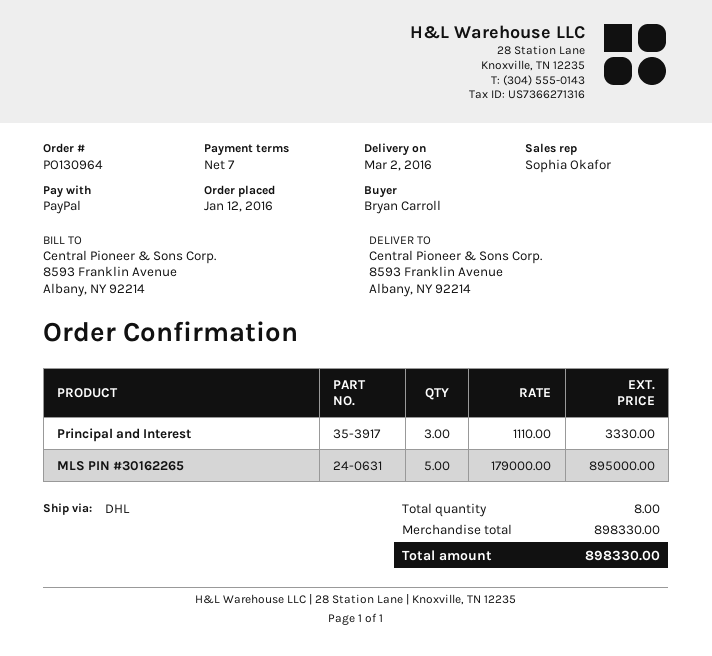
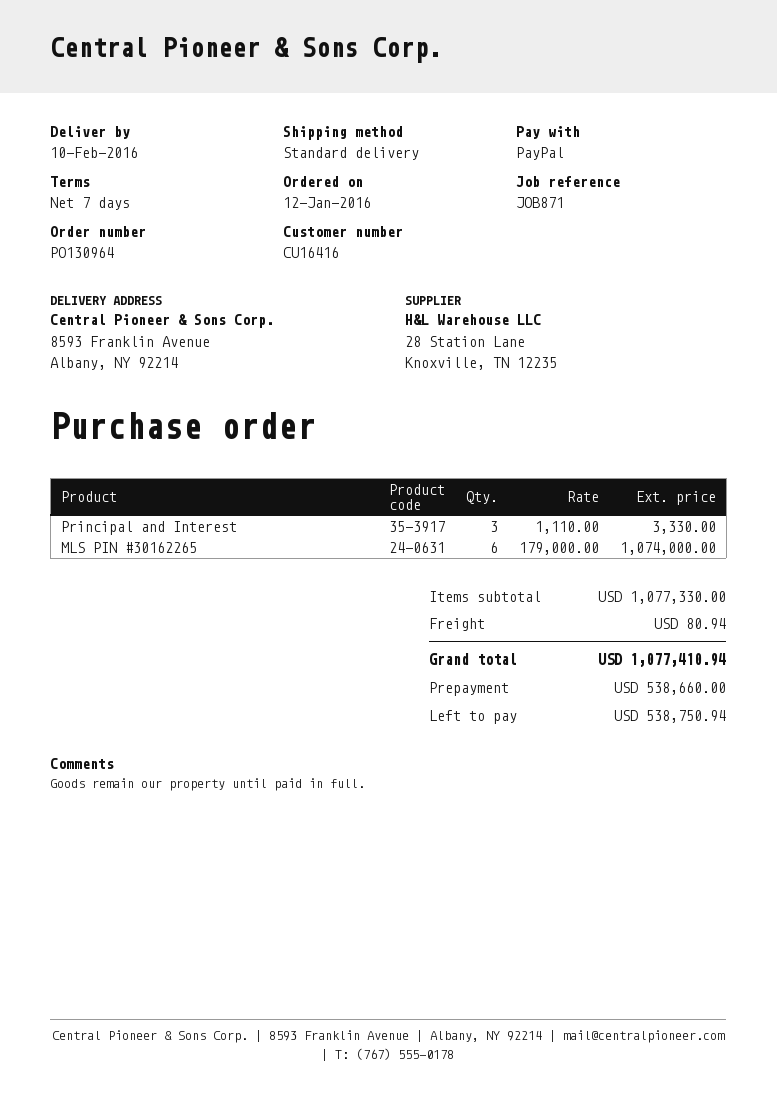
delivery date: 2016-03-02 -> 2016-02-10
shipping method: DHL -> standard
MLS PIN #30162265: 5 x 179000.00 = 895000.00 -> 6 x 179000.00 = 1074000.00
subtotal: 898330.00 -> 1077330.00
shipping: none -> 80.94
total: 898330.00 -> 1077410.94

